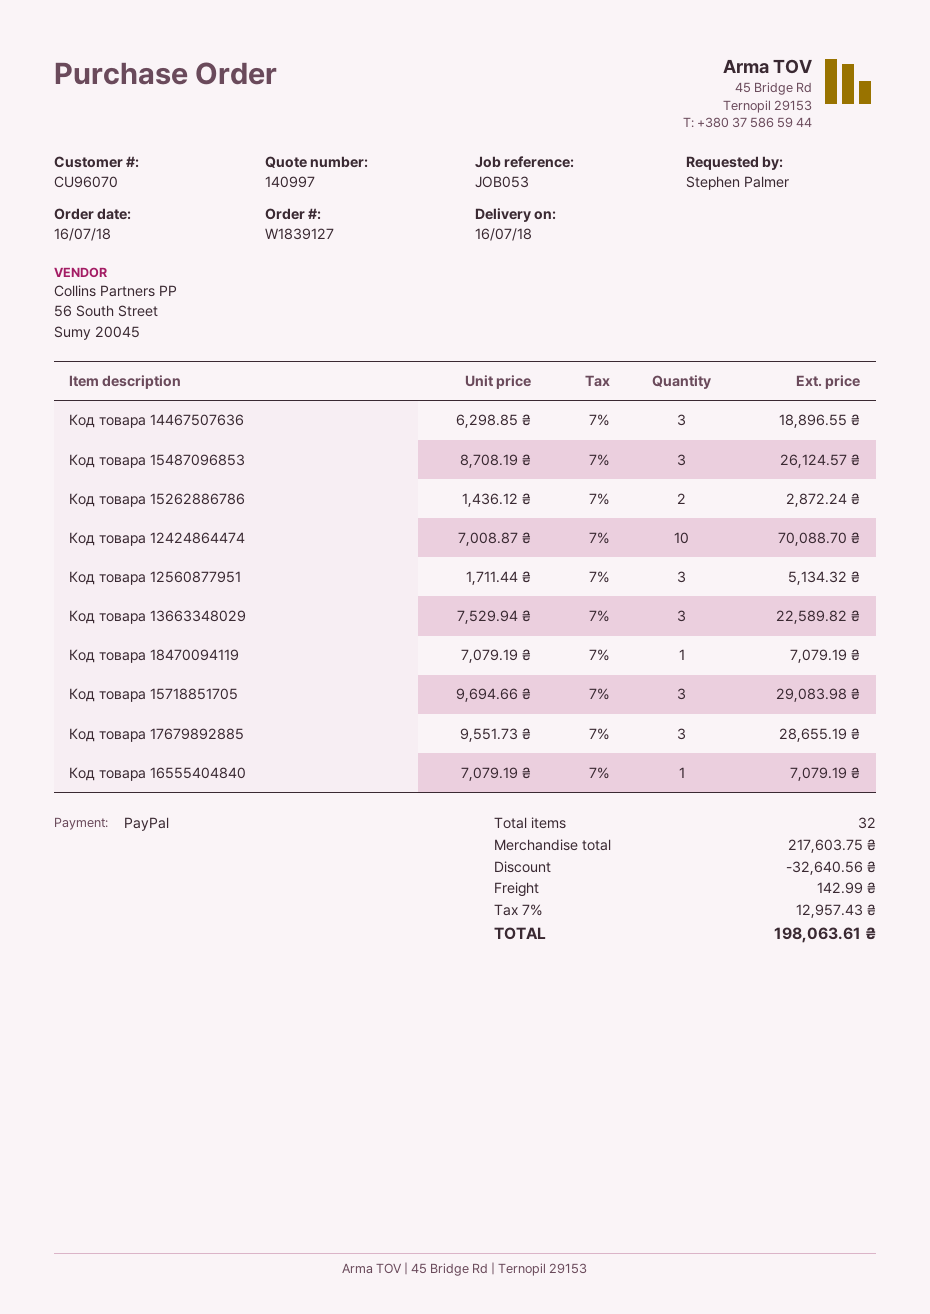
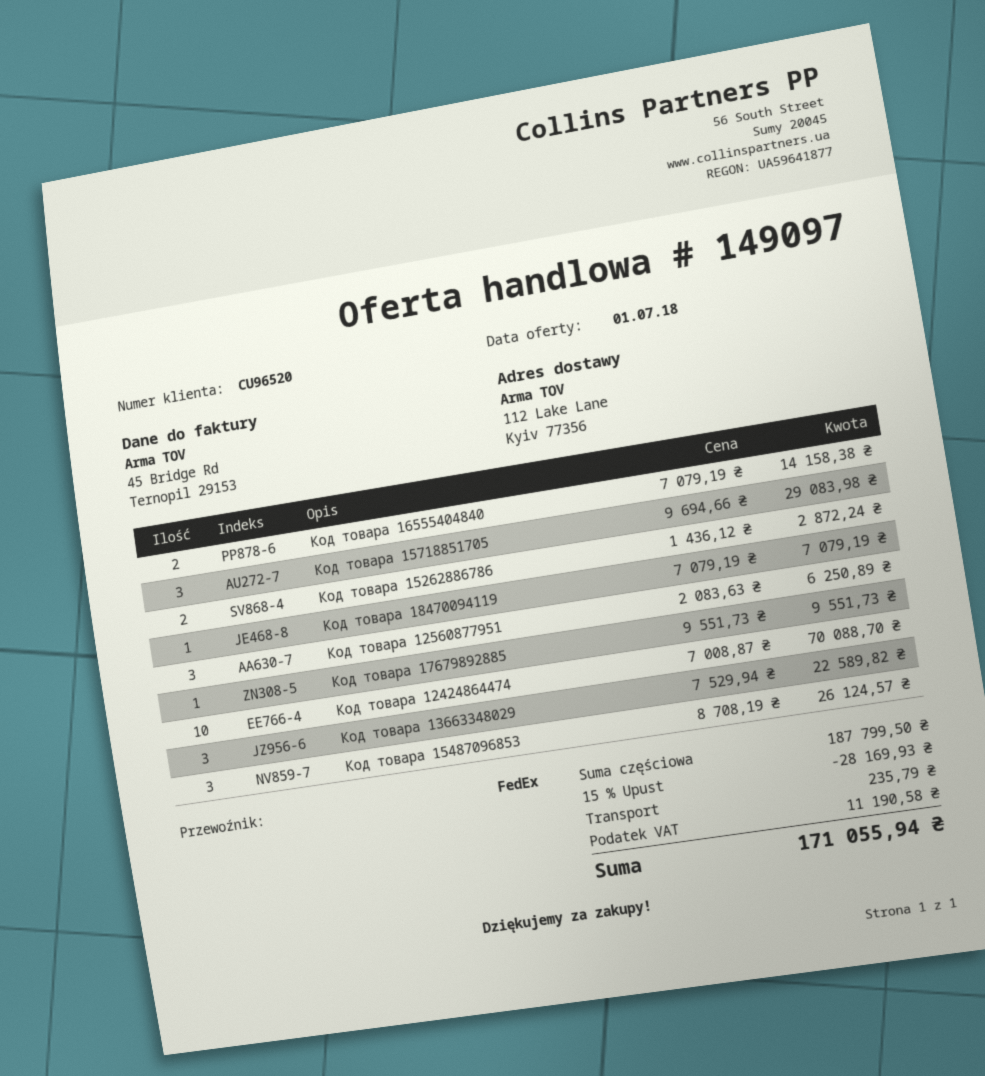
quote number: 140997 -> 149097
customer number: CU96070 -> CU96520
Код товара 14467507636: 3 x 6298.85 = 18896.55 -> none
Код товара 12560877951: 3 x 1711.44 = 5134.32 -> 3 x 2083.63 = 6250.89
Код товара 17679892885: 3 x 9551.73 = 28655.19 -> 1 x 9551.73 = 9551.73
Код товара 16555404840: 1 x 7079.19 = 7079.19 -> 2 x 7079.19 = 14158.38
subtotal: 217603.75 -> 187799.50
discount: 32640.56 -> 28169.93
shipping: 142.99 -> 235.79
tax: 12957.43 -> 11190.58
total: 198063.61 -> 171055.94

